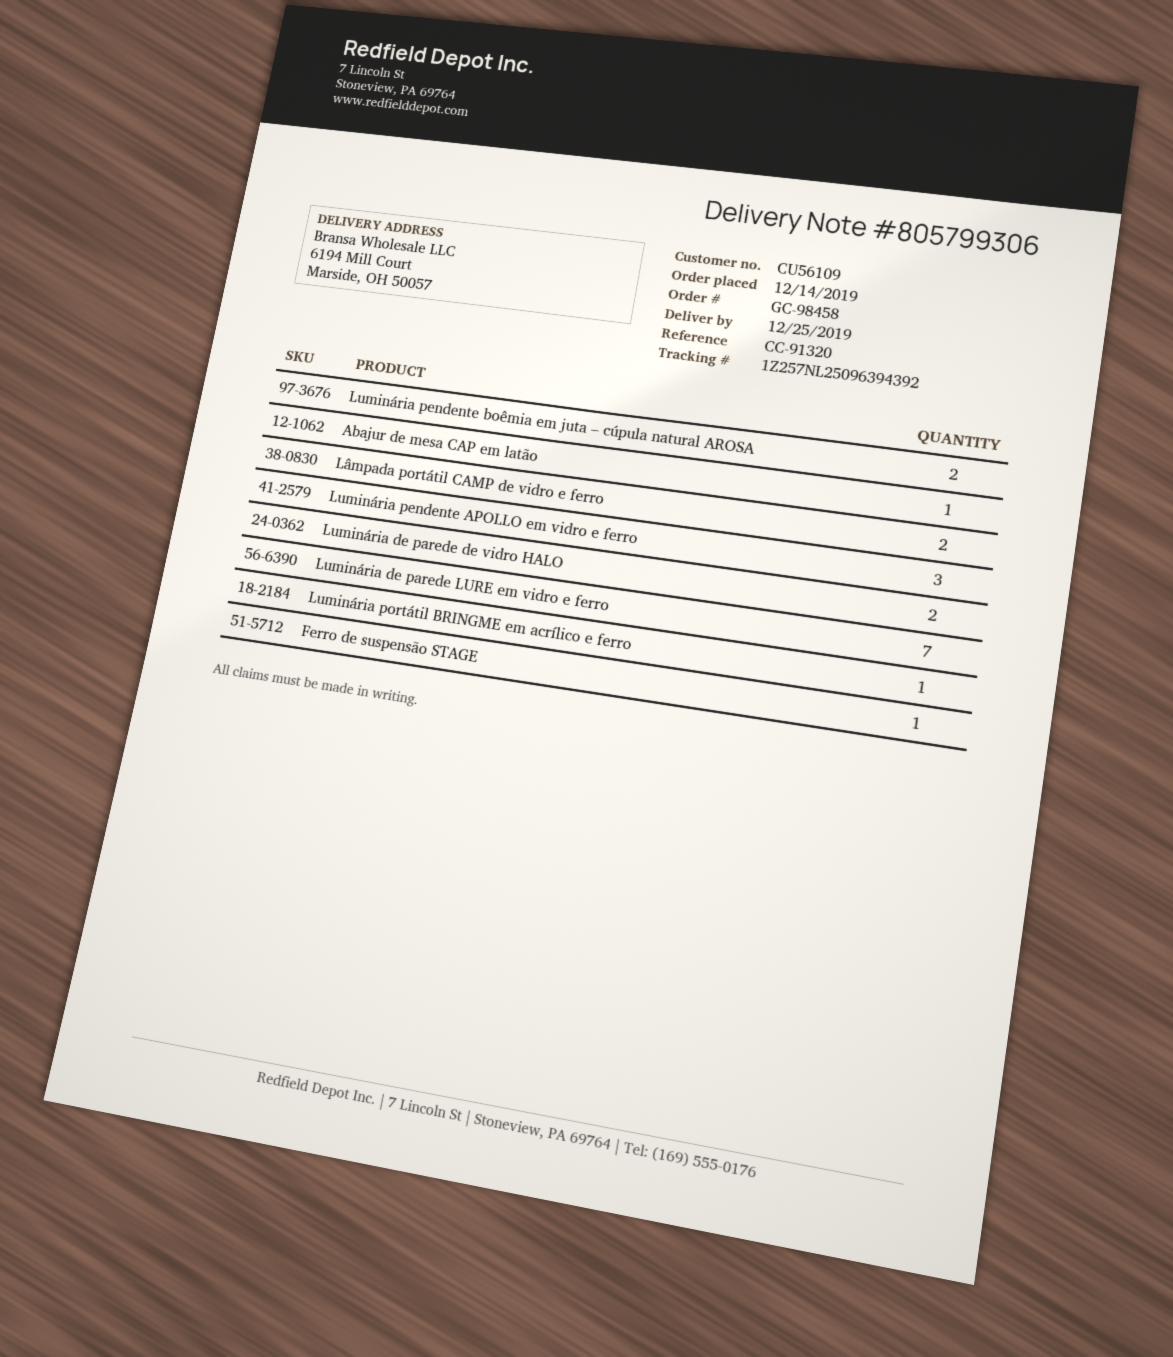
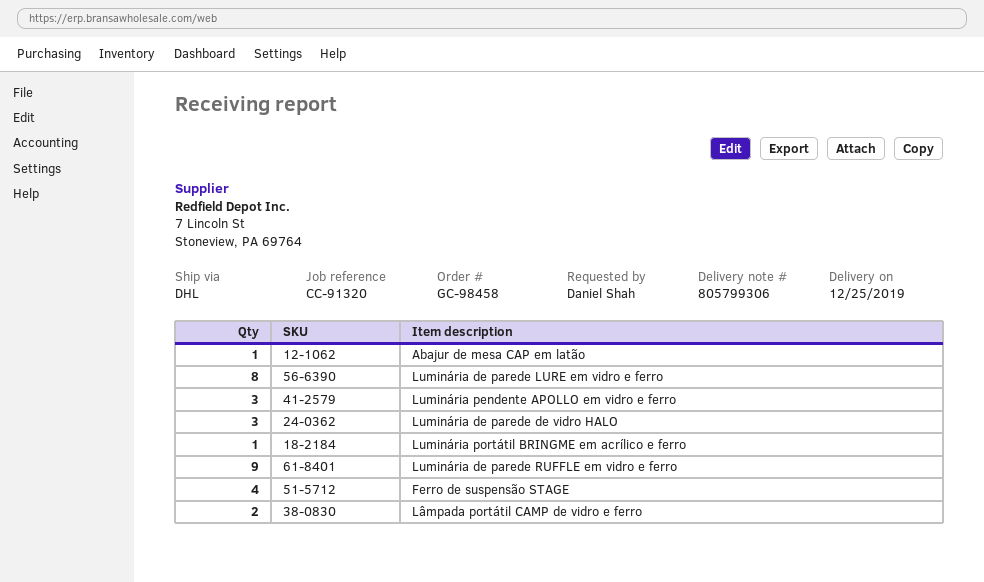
Luminária pendente boêmia em juta – cúpula natural AROSA: 2 -> none
Luminária de parede de vidro HALO: 2 -> 3
Luminária de parede LURE em vidro e ferro: 7 -> 8
Ferro de suspensão STAGE: 1 -> 4
Luminária de parede RUFFLE em vidro e ferro: none -> 9

